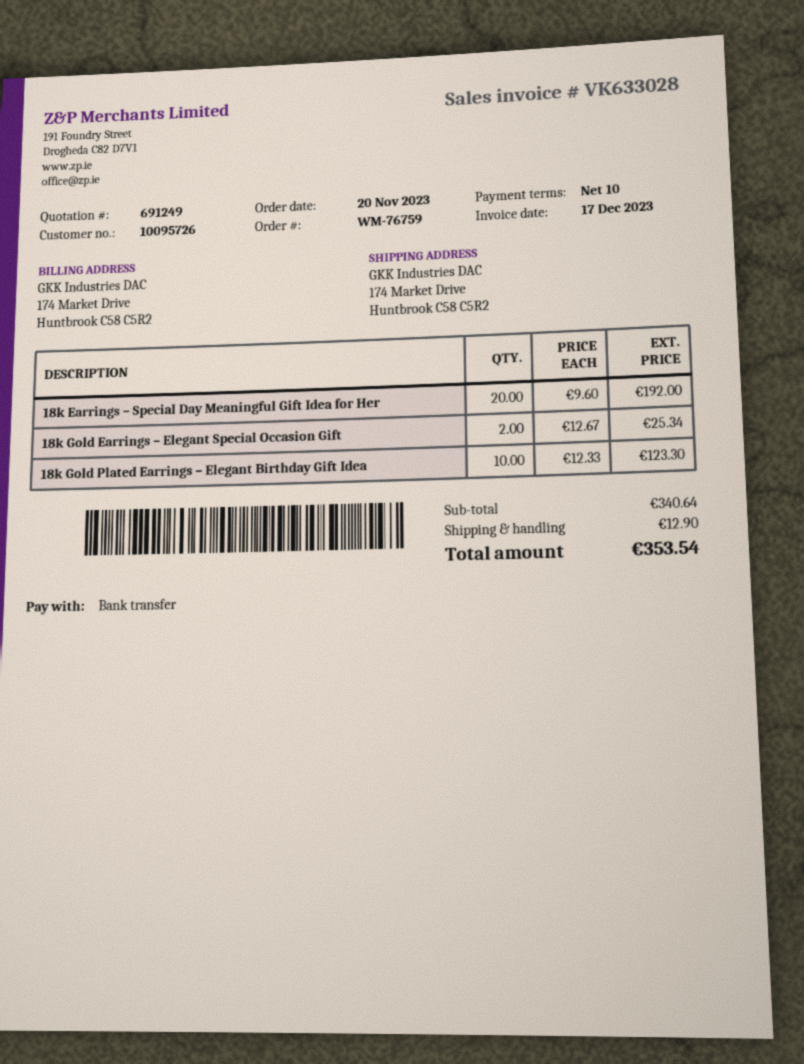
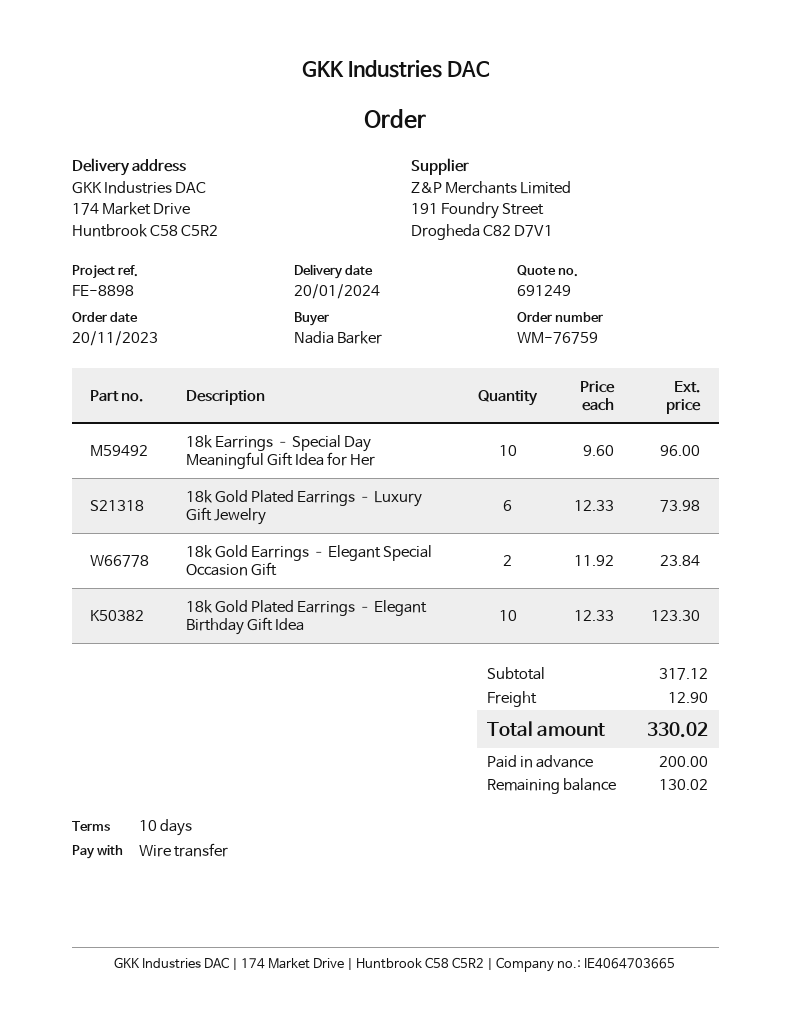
18k Earrings – Special Day Meaningful Gift Idea for Her: 20 x 9.60 = 192.00 -> 10 x 9.60 = 96.00
18k Gold Earrings – Elegant Special Occasion Gift: 2 x 12.67 = 25.34 -> 2 x 11.92 = 23.84
18k Gold Plated Earrings – Luxury Gift Jewelry: none -> 6 x 12.33 = 73.98
subtotal: 340.64 -> 317.12
total: 353.54 -> 330.02

